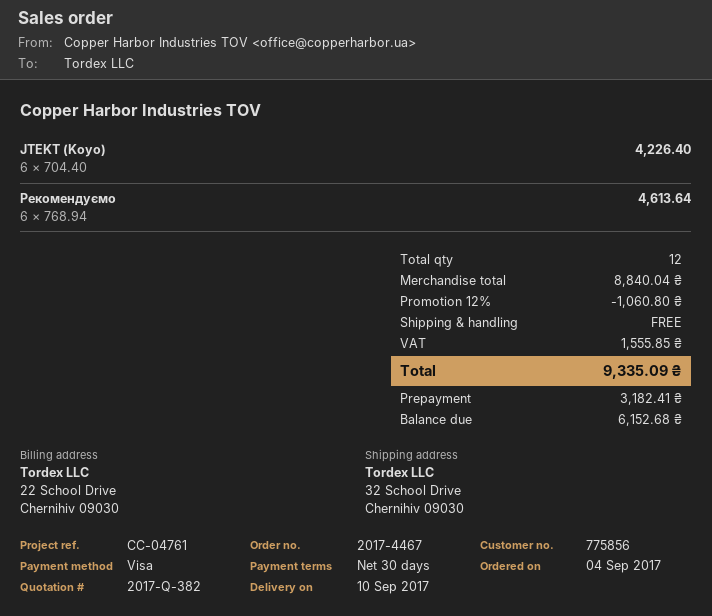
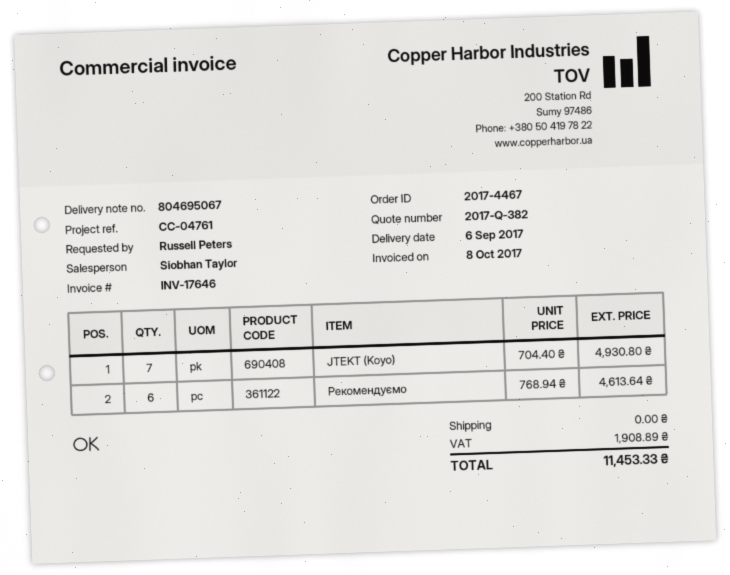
delivery date: 2017-09-10 -> 2017-09-06
JTEKT (Koyo): 6 x 704.40 = 4226.40 -> 7 x 704.40 = 4930.80
discount: 12% = 1060.80 -> none
tax: 1555.85 -> 1908.89
total: 9335.09 -> 11453.33

